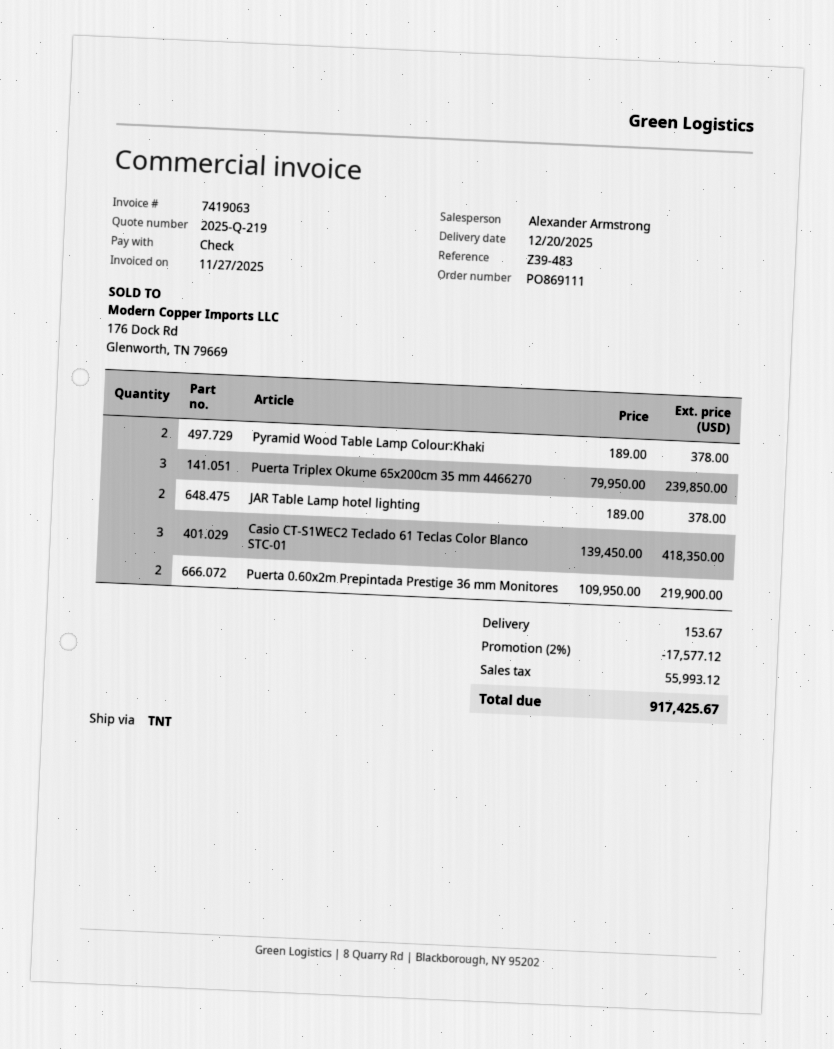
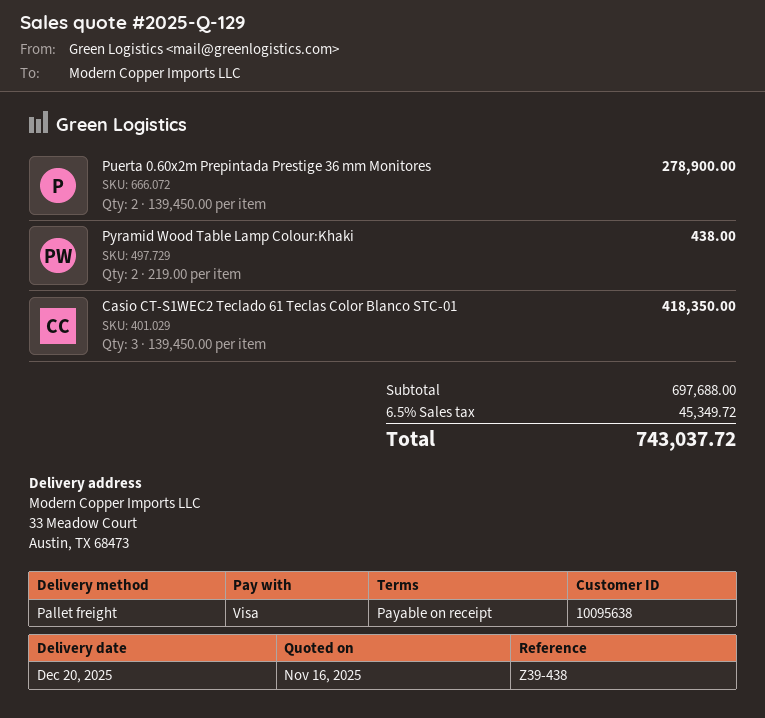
quote number: 2025-Q-219 -> 2025-Q-129
reference: Z39-483 -> Z39-438
payment method: cheque -> Visa
shipping method: TNT -> pallet freight
Pyramid Wood Table Lamp Colour:Khaki: 2 x 189.00 = 378.00 -> 2 x 219.00 = 438.00
Puerta Triplex Okume 65x200cm 35 mm 4466270: 3 x 79950.00 = 239850.00 -> none
JAR Table Lamp hotel lighting: 2 x 189.00 = 378.00 -> none
Puerta 0.60x2m Prepintada Prestige 36 mm Monitores: 2 x 109950.00 = 219900.00 -> 2 x 139450.00 = 278900.00
discount: 2% = 17577.12 -> none
shipping: 153.67 -> none
tax: 55993.12 -> 45349.72
total: 917425.67 -> 743037.72

